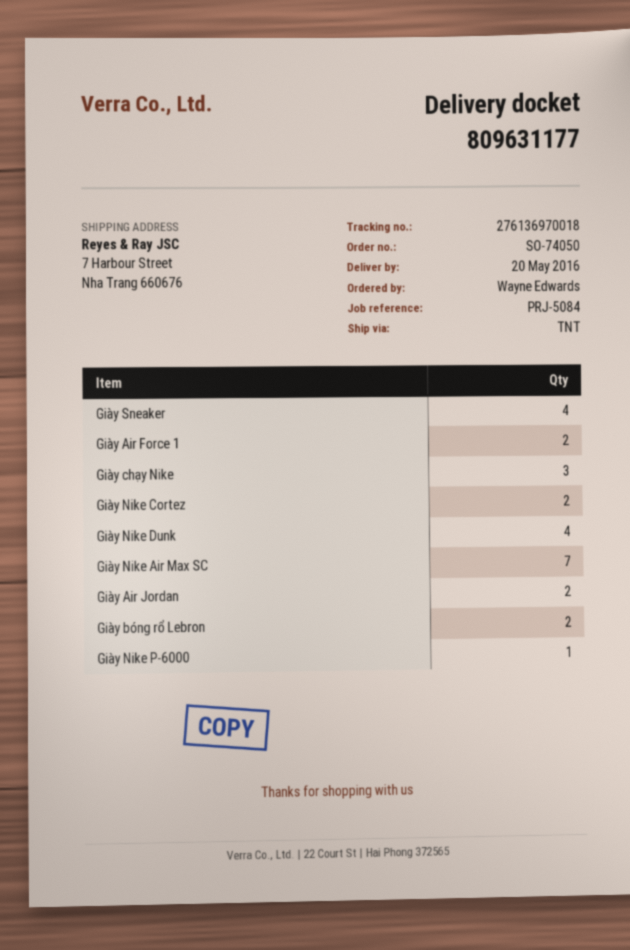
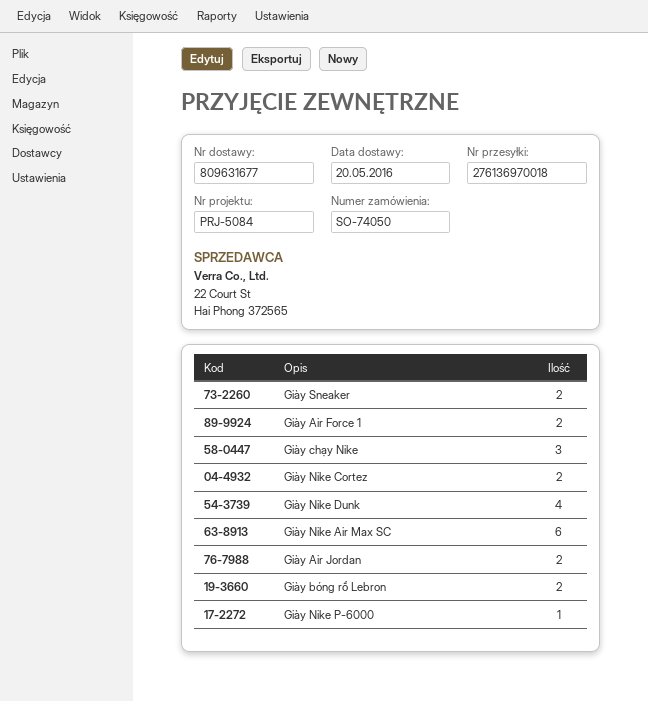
delivery note number: 809631177 -> 809631677
Giày Sneaker: 4 -> 2
Giày Nike Air Max SC: 7 -> 6

